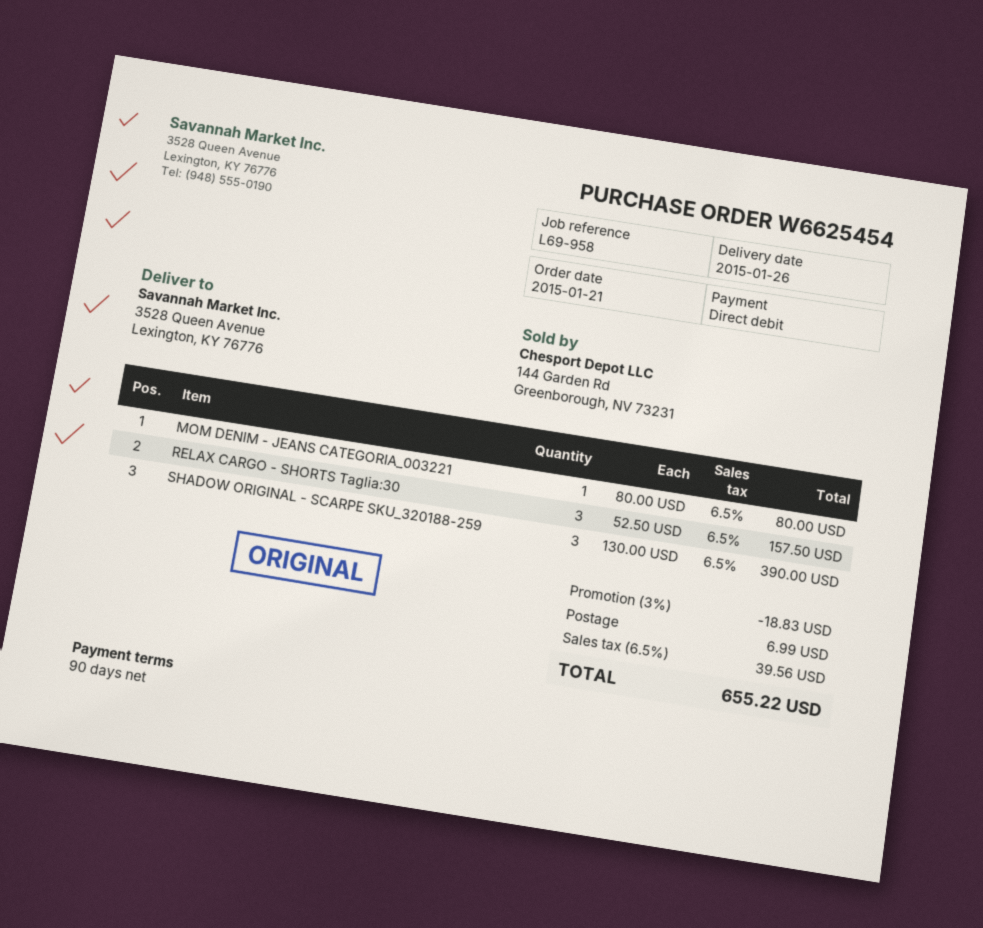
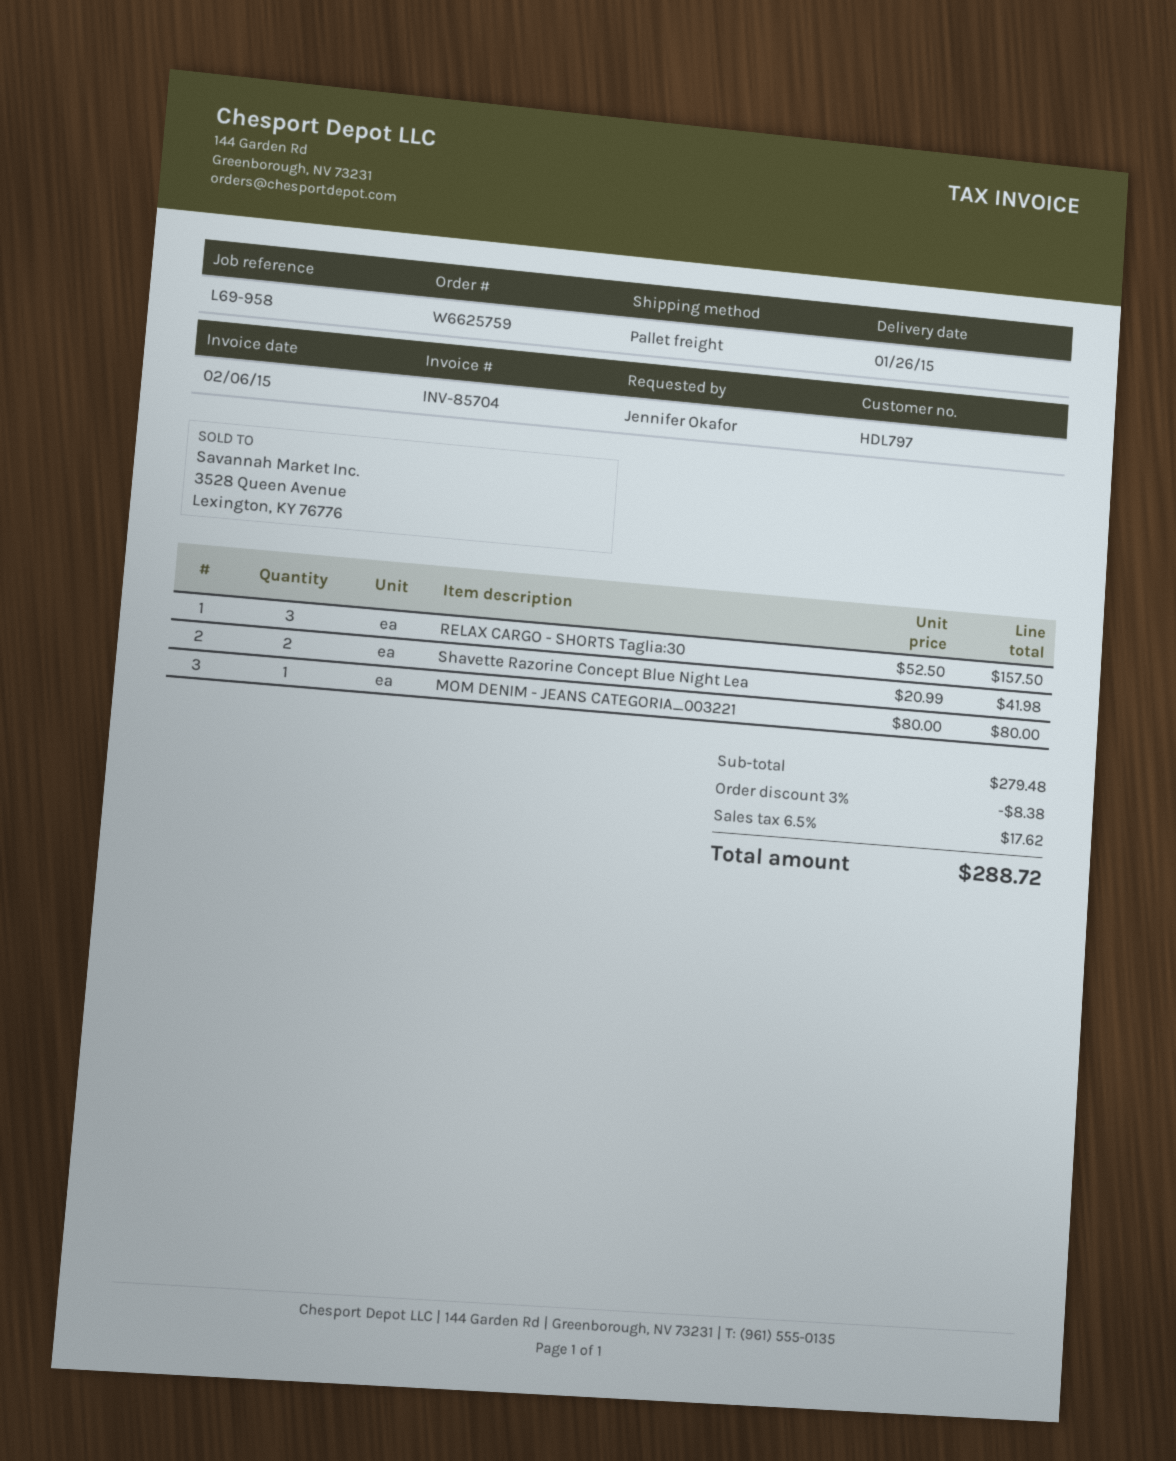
order number: W6625454 -> W6625759
SHADOW ORIGINAL - SCARPE SKU_320188-259: 3 x 130.00 = 390.00 -> none
Shavette Razorine Concept Blue Night Lea: none -> 2 x 20.99 = 41.98
discount: 3% = 18.83 -> 3% = 8.38
shipping: 6.99 -> none
tax: 6.5% = 39.56 -> 6.5% = 17.62
total: 655.22 -> 288.72

